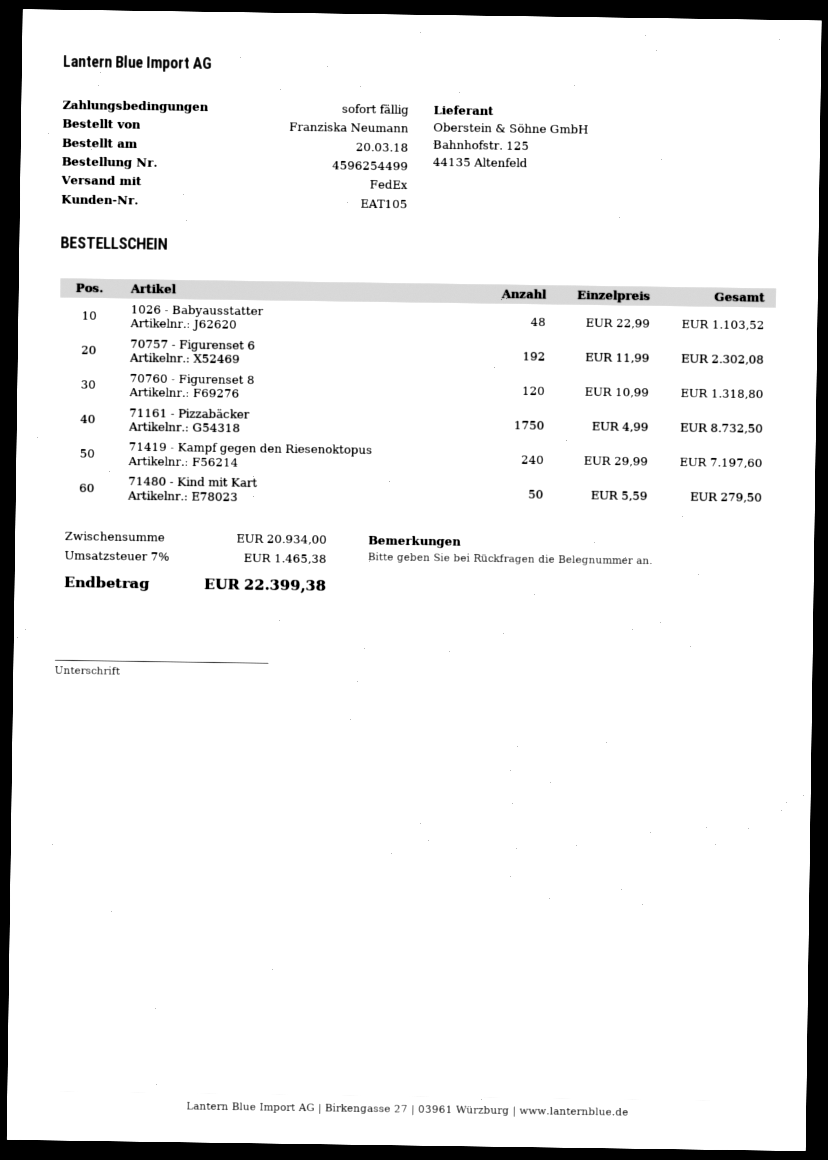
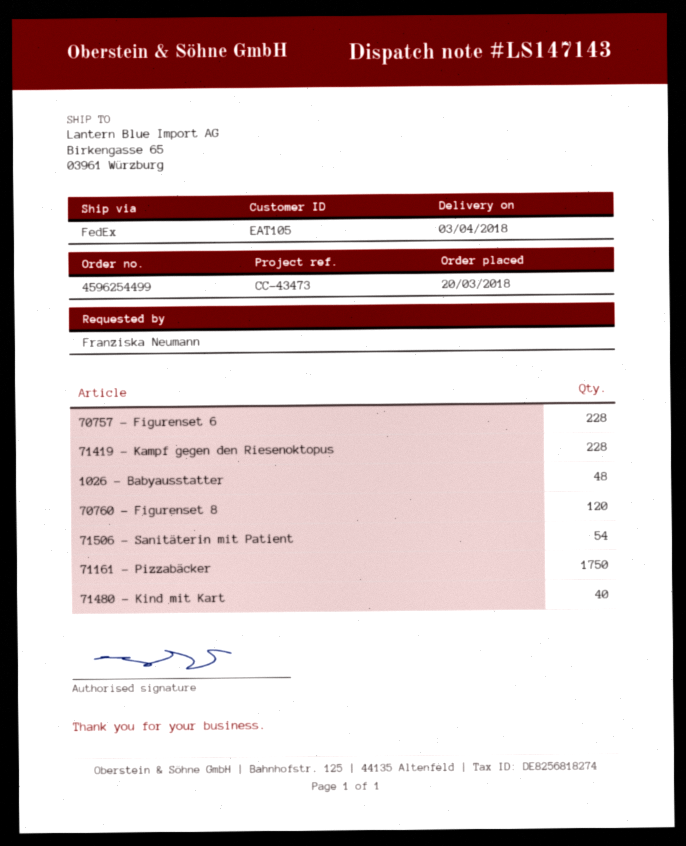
70757 - Figurenset 6: 192 -> 228
71419 - Kampf gegen den Riesenoktopus: 240 -> 228
71480 - Kind mit Kart: 50 -> 40
71506 - Sanitäterin mit Patient: none -> 54

